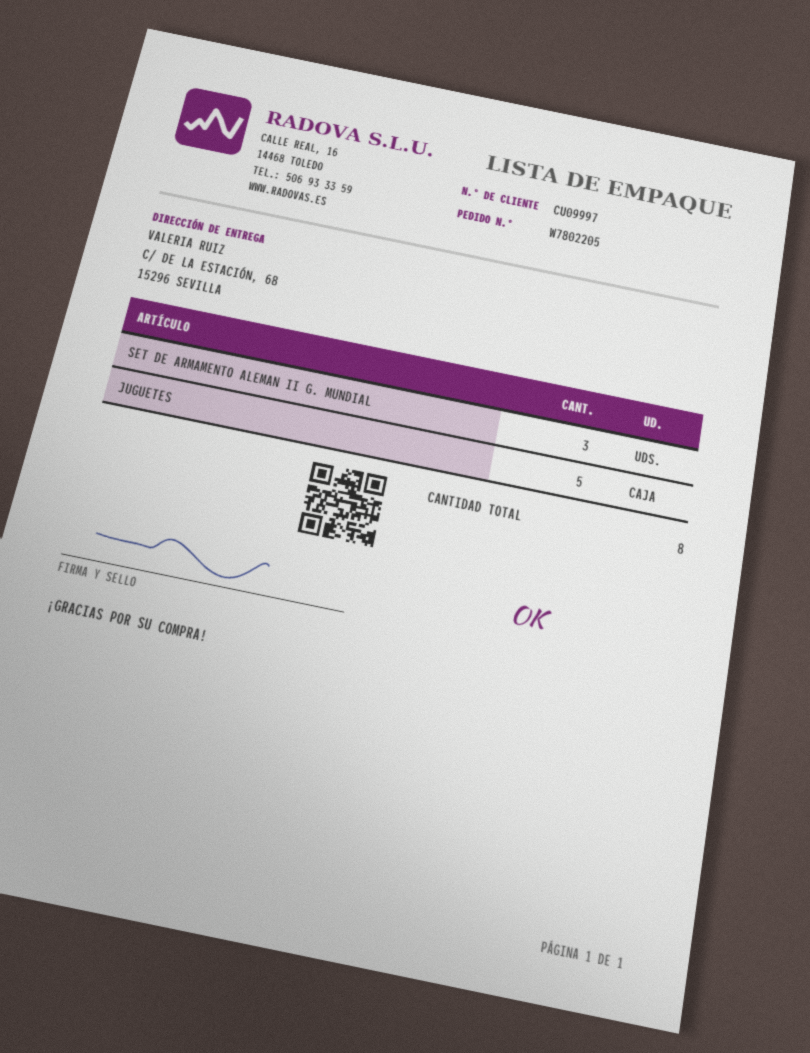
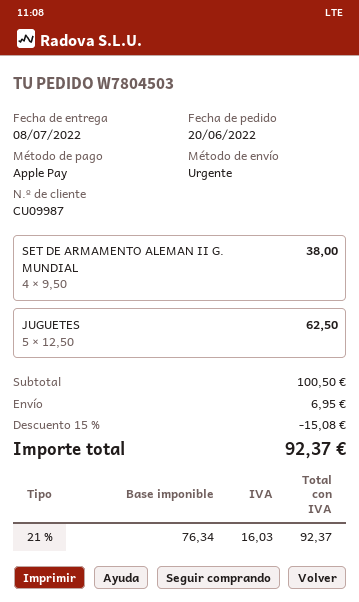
order number: W7802205 -> W7804503
customer number: CU09997 -> CU09987
SET DE ARMAMENTO ALEMAN II G. MUNDIAL: 3 -> 4

